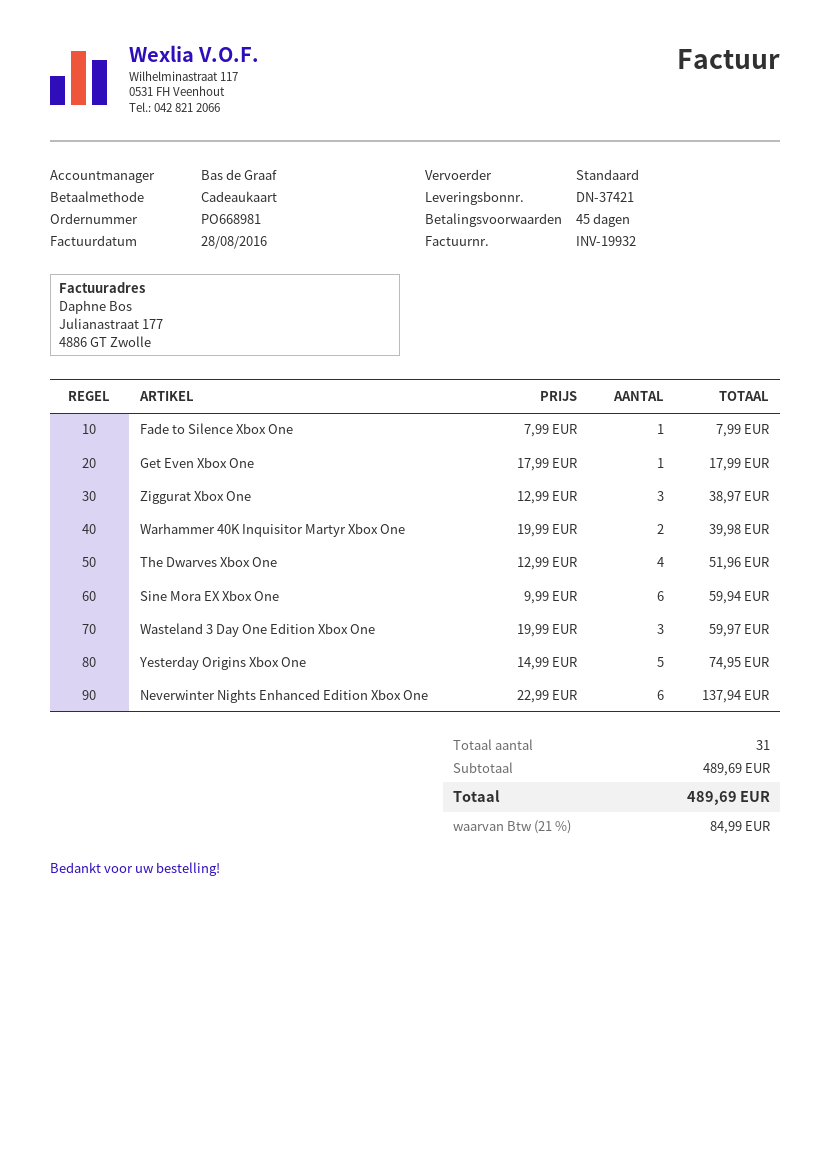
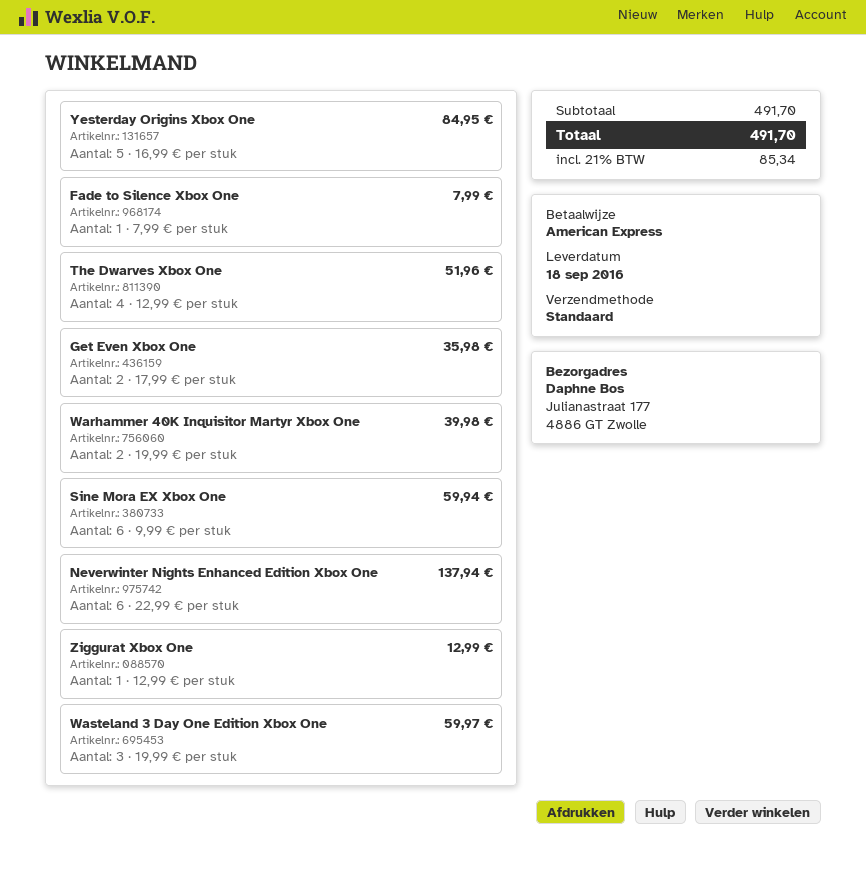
payment method: gift card -> American Express
Get Even Xbox One: 1 x 17.99 = 17.99 -> 2 x 17.99 = 35.98
Ziggurat Xbox One: 3 x 12.99 = 38.97 -> 1 x 12.99 = 12.99
Yesterday Origins Xbox One: 5 x 14.99 = 74.95 -> 5 x 16.99 = 84.95
subtotal: 489.69 -> 491.70
tax: 21% = 84.99 -> 21% = 85.34
total: 489.69 -> 491.70

